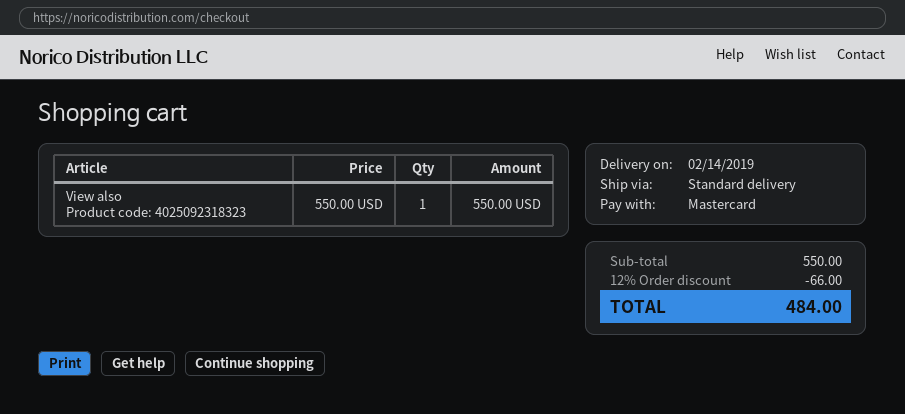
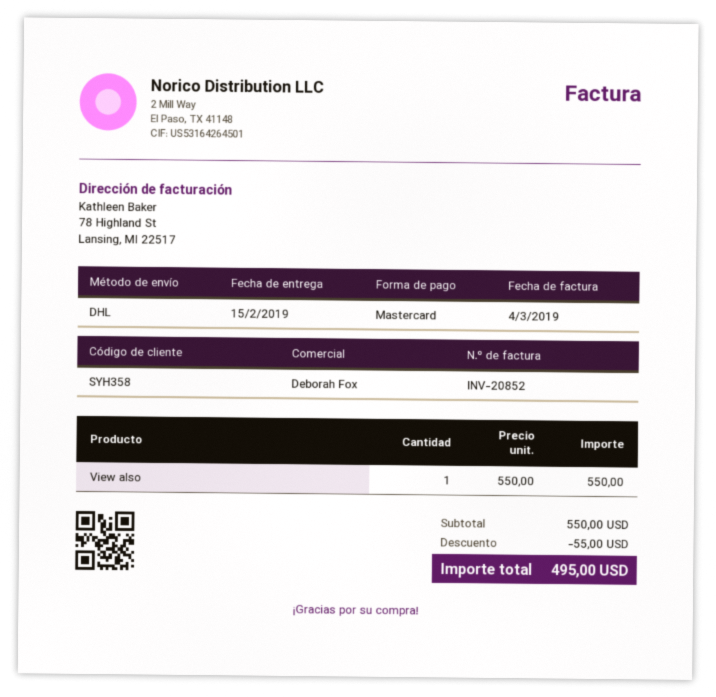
delivery date: 2019-02-14 -> 2019-02-15
shipping method: standard -> DHL
discount: 66.00 -> 55.00
total: 484.00 -> 495.00

